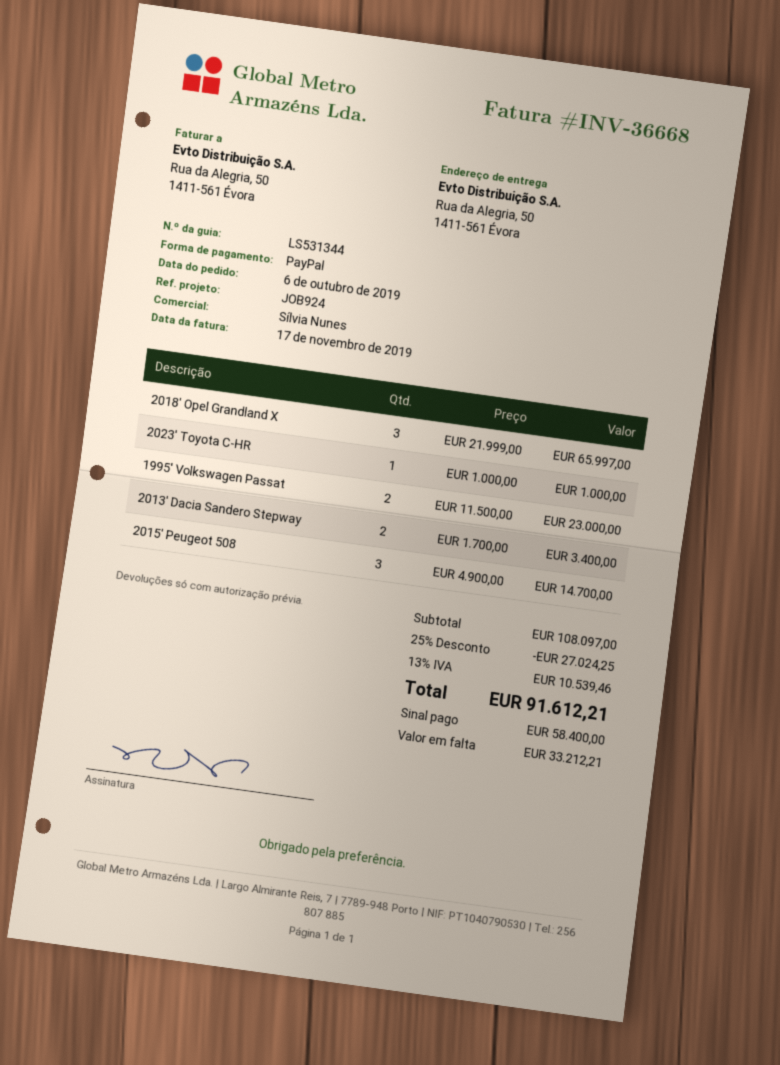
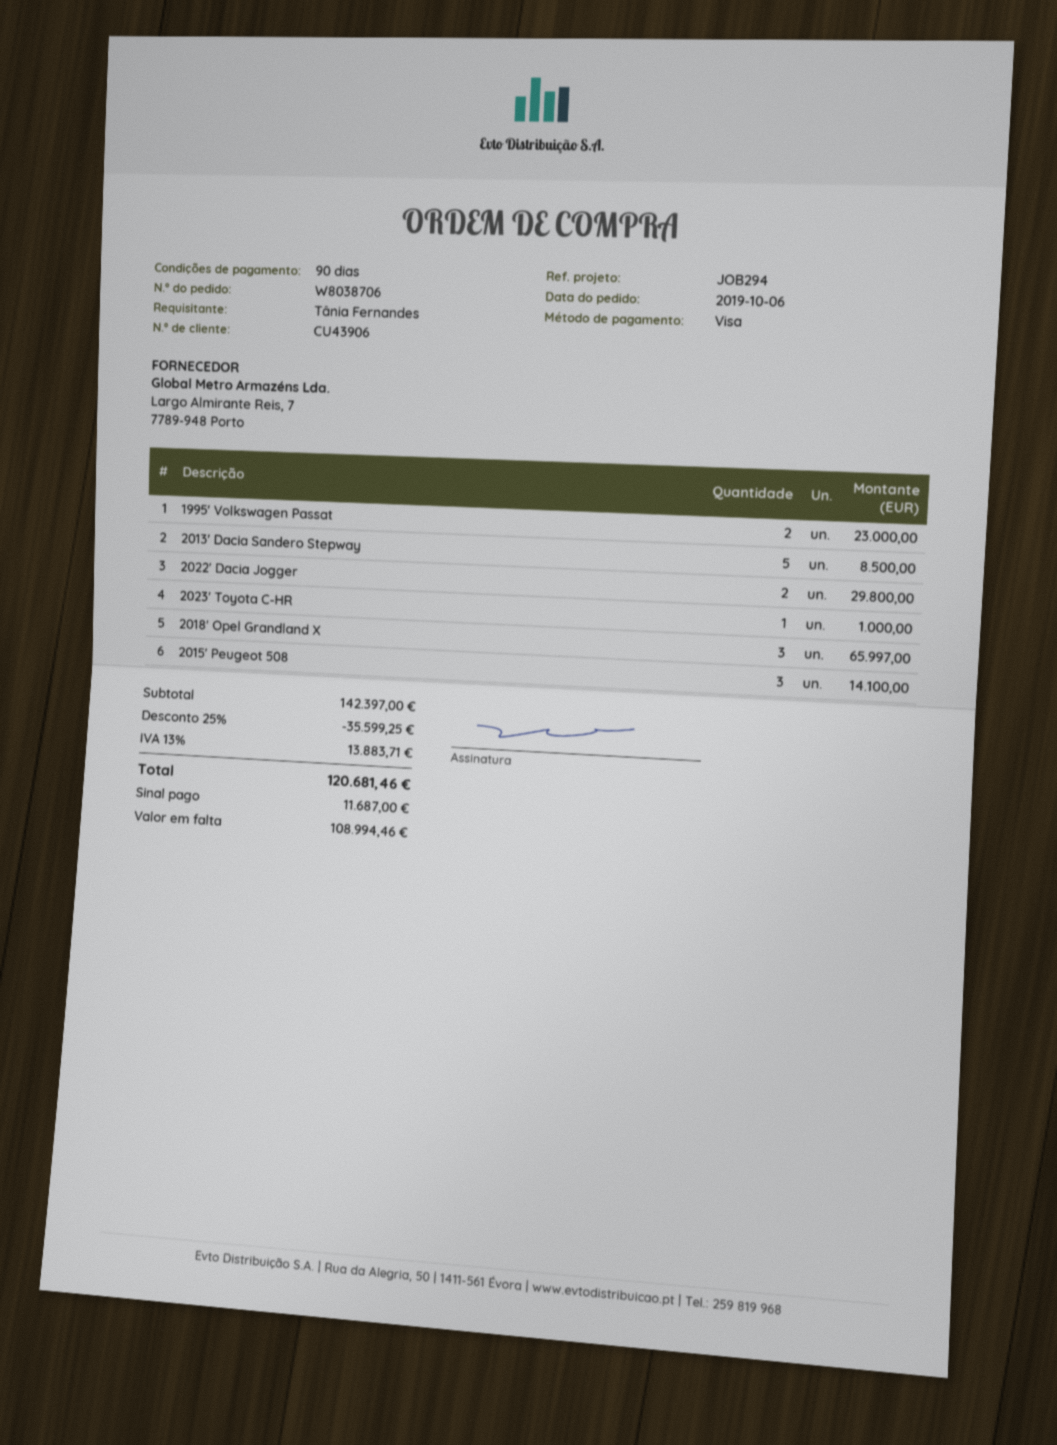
reference: JOB924 -> JOB294
payment method: PayPal -> Visa
2013' Dacia Sandero Stepway: 2 for 3400.00 -> 5 for 8500.00
2015' Peugeot 508: 3 for 14700.00 -> 3 for 14100.00
2022' Dacia Jogger: none -> 2 for 29800.00
subtotal: 108097.00 -> 142397.00
discount: 25% = 27024.25 -> 25% = 35599.25
tax: 13% = 10539.46 -> 13% = 13883.71
total: 91612.21 -> 120681.46
deposit: 58400.00 -> 11687.00
balance: 33212.21 -> 108994.46

